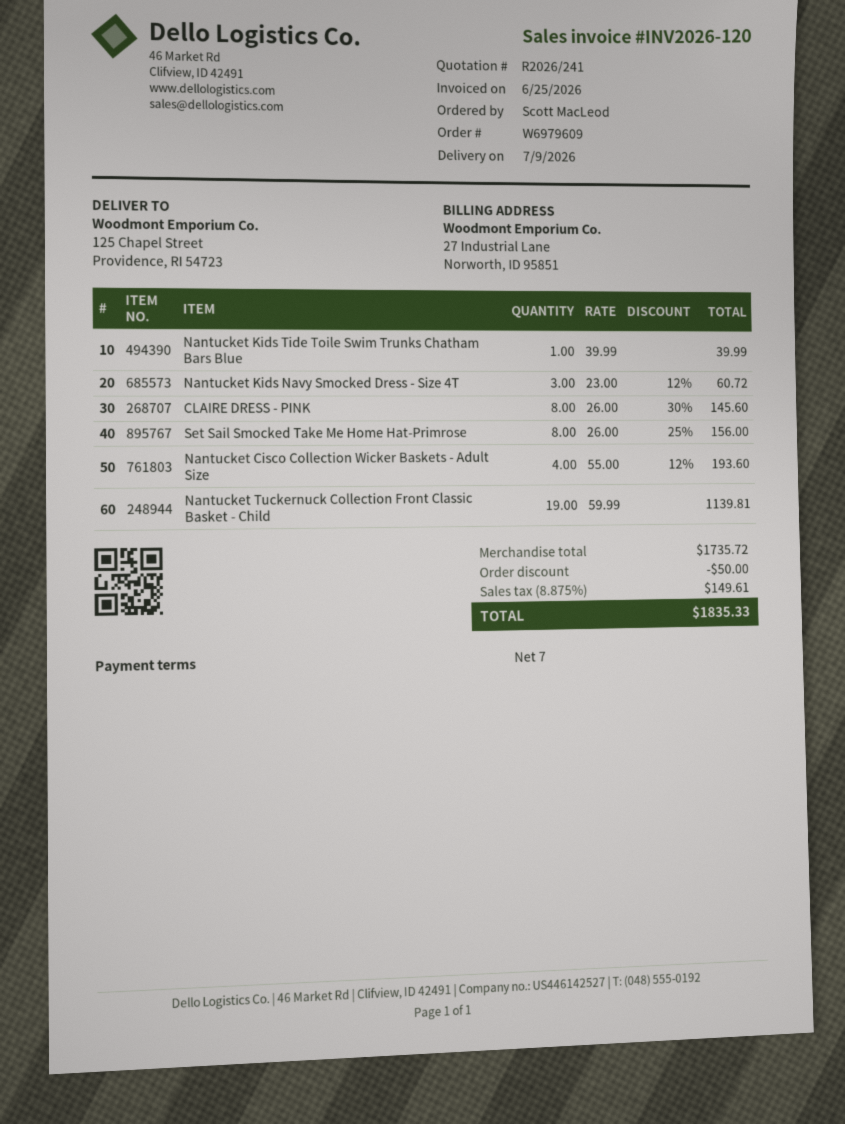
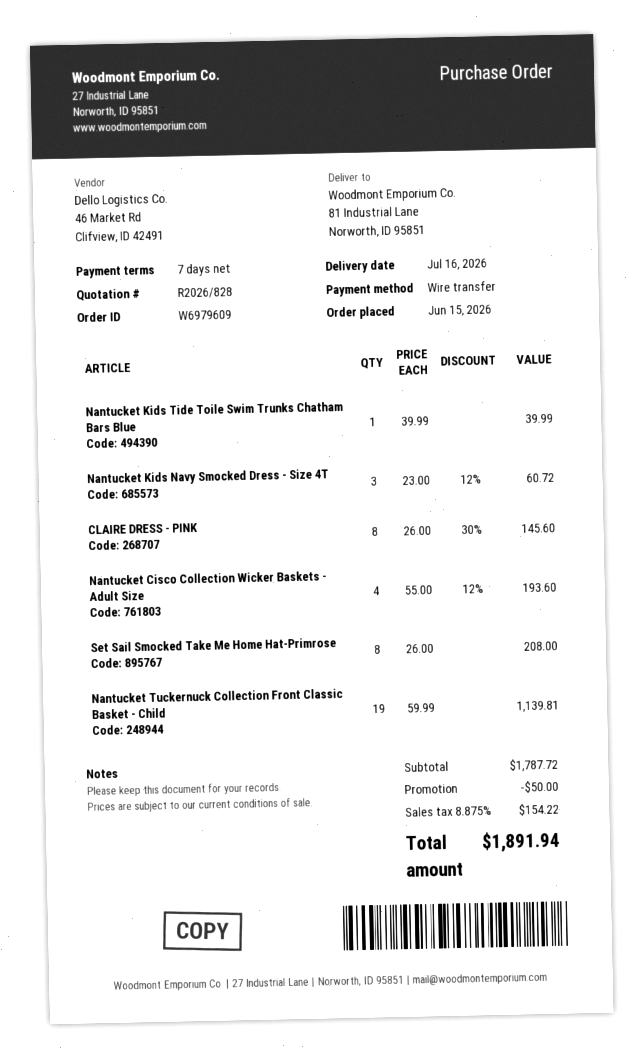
quote number: R2026/241 -> R2026/828
delivery date: 2026-07-09 -> 2026-07-16
ship to: 125 Chapel Street, Providence, RI 54723 -> 81 Industrial Lane, Norworth, ID 95851
Set Sail Smocked Take Me Home Hat-Primrose: 8 x 26.00 - 25% = 156.00 -> 8 x 26.00 = 208.00
subtotal: 1735.72 -> 1787.72
tax: 8.875% = 149.61 -> 8.875% = 154.22
total: 1835.33 -> 1891.94

